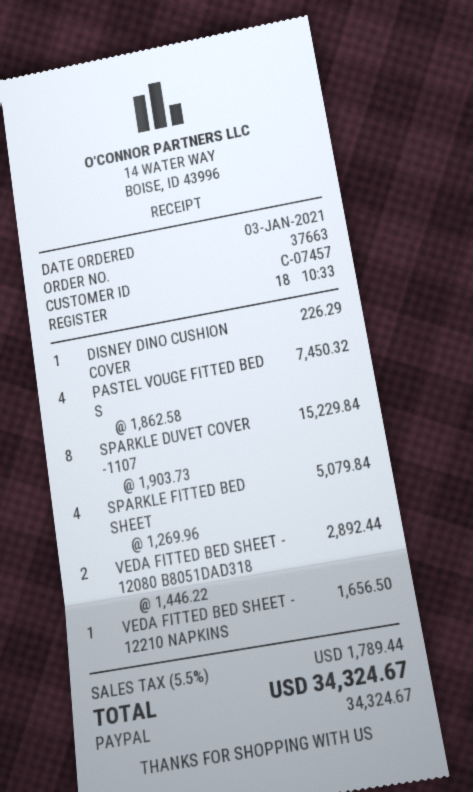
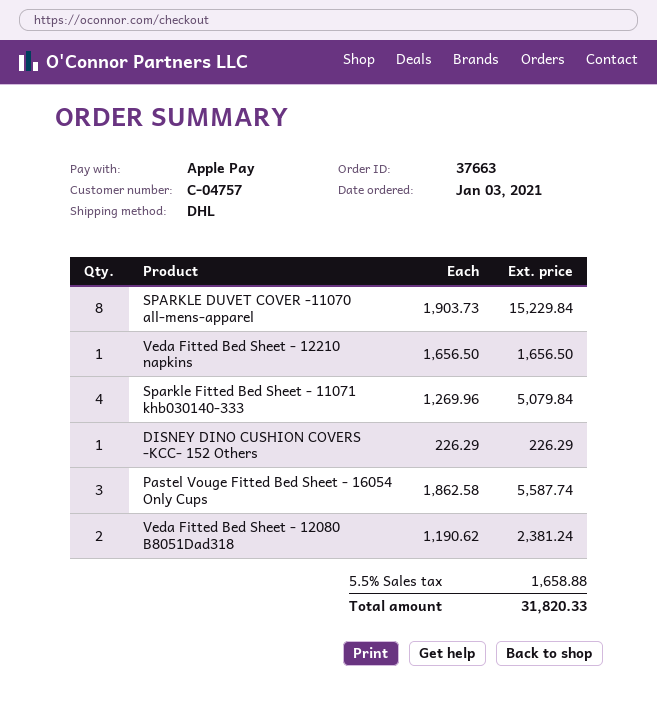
customer number: C-07457 -> C-04757
payment method: PayPal -> Apple Pay
PASTEL VOUGE FITTED BED S: 4 x 1862.58 = 7450.32 -> 3 x 1862.58 = 5587.74
VEDA FITTED BED SHEET - 12080 B8051DAD318: 2 x 1446.22 = 2892.44 -> 2 x 1190.62 = 2381.24
tax: 5.5% = 1789.44 -> 5.5% = 1658.88
total: 34324.67 -> 31820.33

